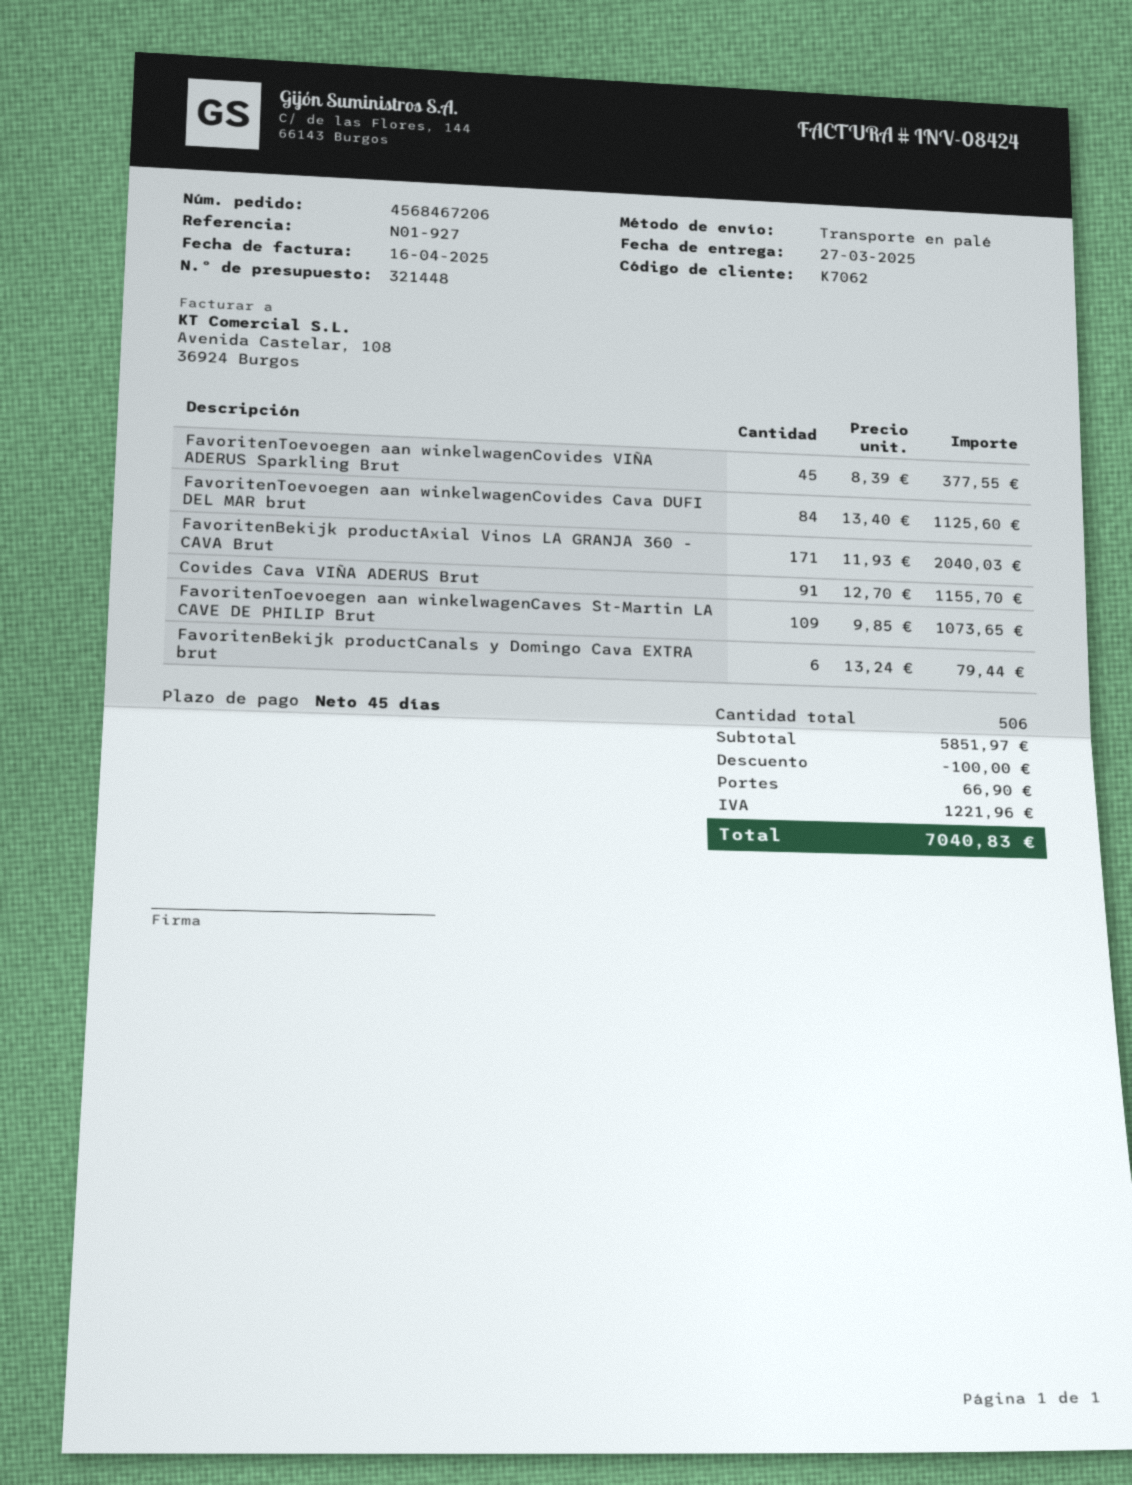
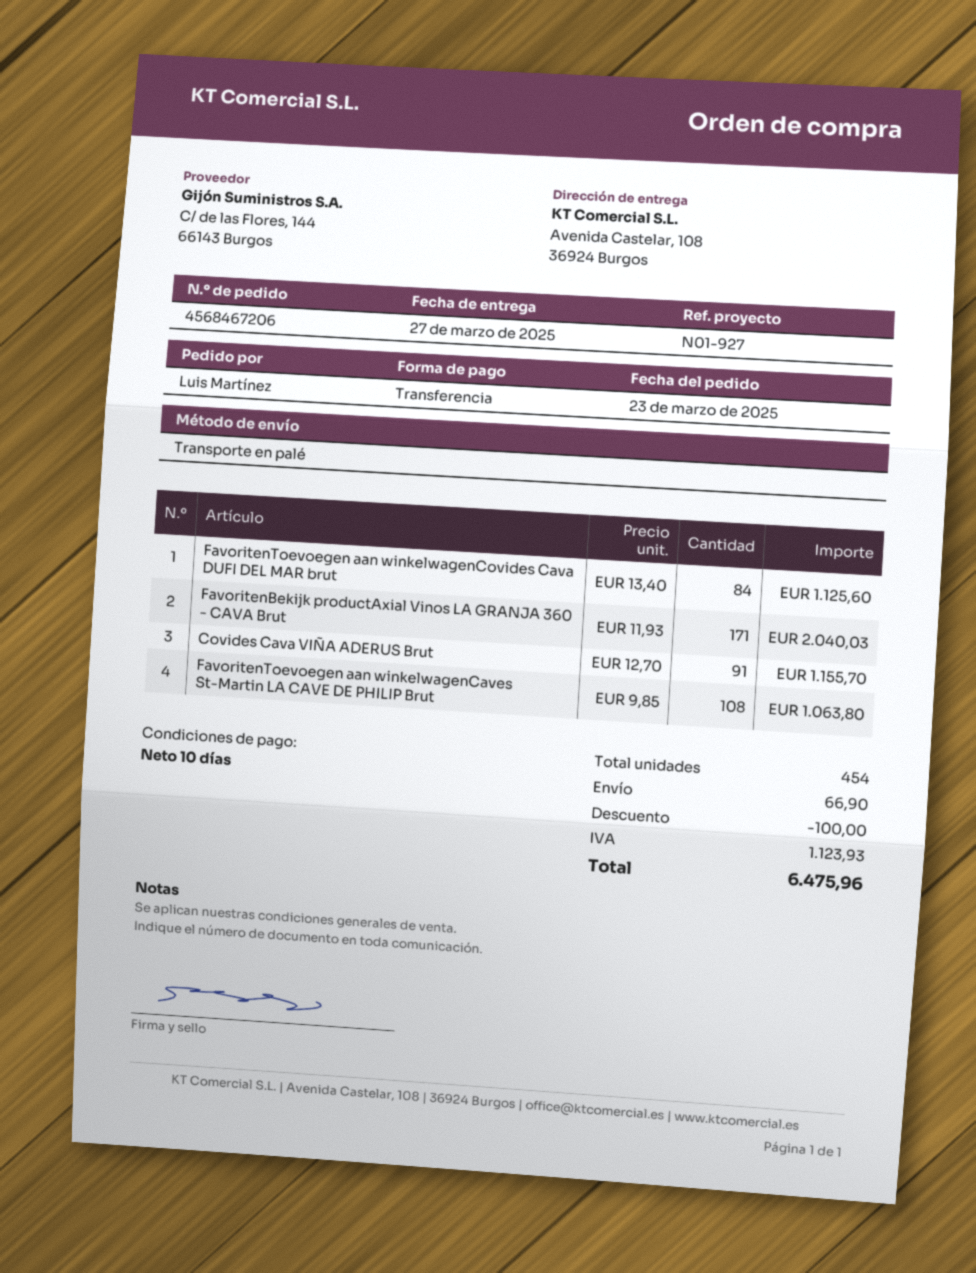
payment terms: 45 days -> 10 days
FavoritenToevoegen aan winkelwagenCovides VIÑA ADERUS Sparkling Brut: 45 x 8.39 = 377.55 -> none
FavoritenToevoegen aan winkelwagenCaves St-Martin LA CAVE DE PHILIP Brut: 109 x 9.85 = 1073.65 -> 108 x 9.85 = 1063.80
FavoritenBekijk productCanals y Domingo Cava EXTRA brut: 6 x 13.24 = 79.44 -> none
total quantity: 506 -> 454
tax: 1221.96 -> 1123.93
total: 7040.83 -> 6475.96

